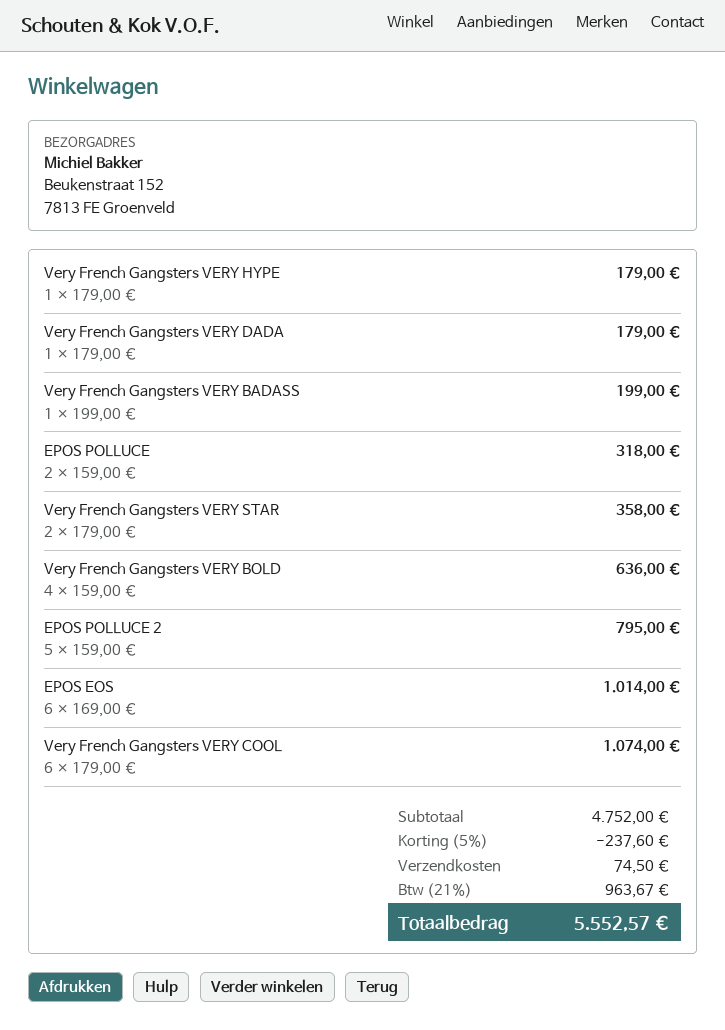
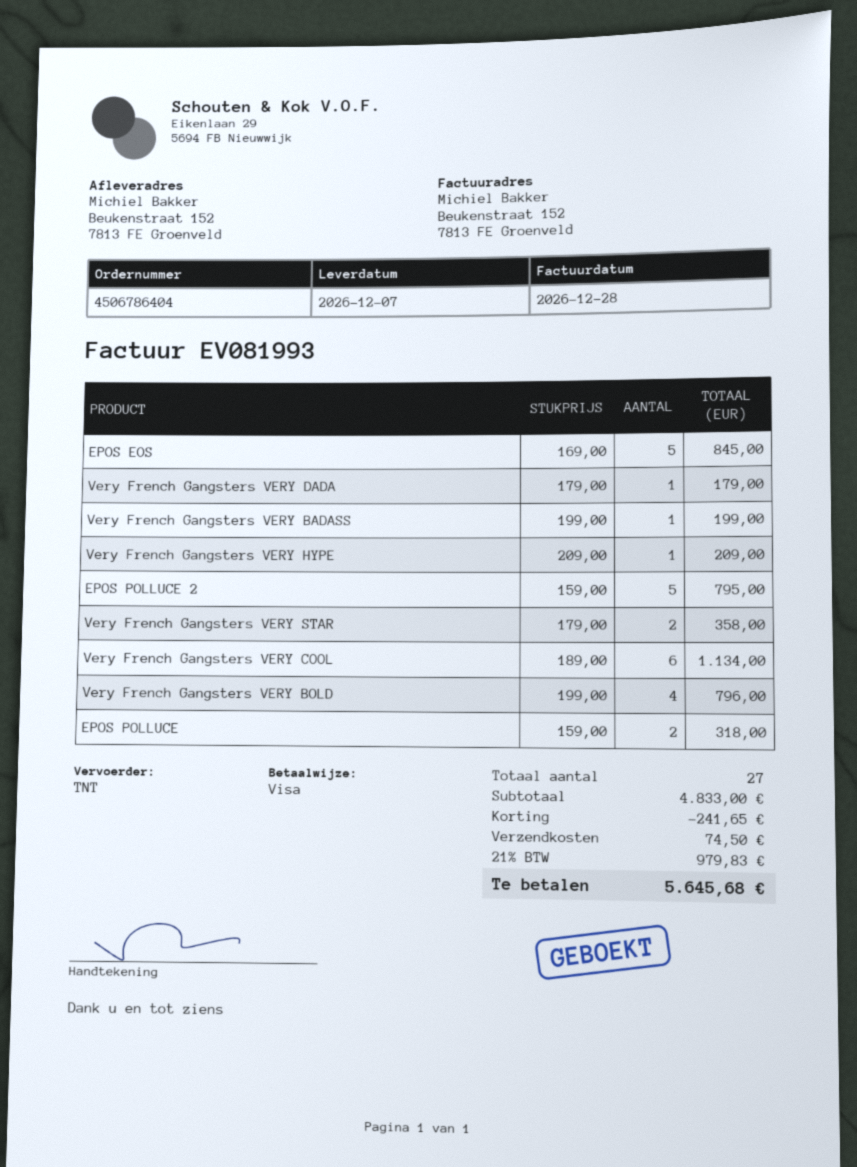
Very French Gangsters VERY HYPE: 1 x 179.00 = 179.00 -> 1 x 209.00 = 209.00
Very French Gangsters VERY BOLD: 4 x 159.00 = 636.00 -> 4 x 199.00 = 796.00
EPOS EOS: 6 x 169.00 = 1014.00 -> 5 x 169.00 = 845.00
Very French Gangsters VERY COOL: 6 x 179.00 = 1074.00 -> 6 x 189.00 = 1134.00
subtotal: 4752.00 -> 4833.00
discount: 237.60 -> 241.65
tax: 21% = 963.67 -> 21% = 979.83
total: 5552.57 -> 5645.68

